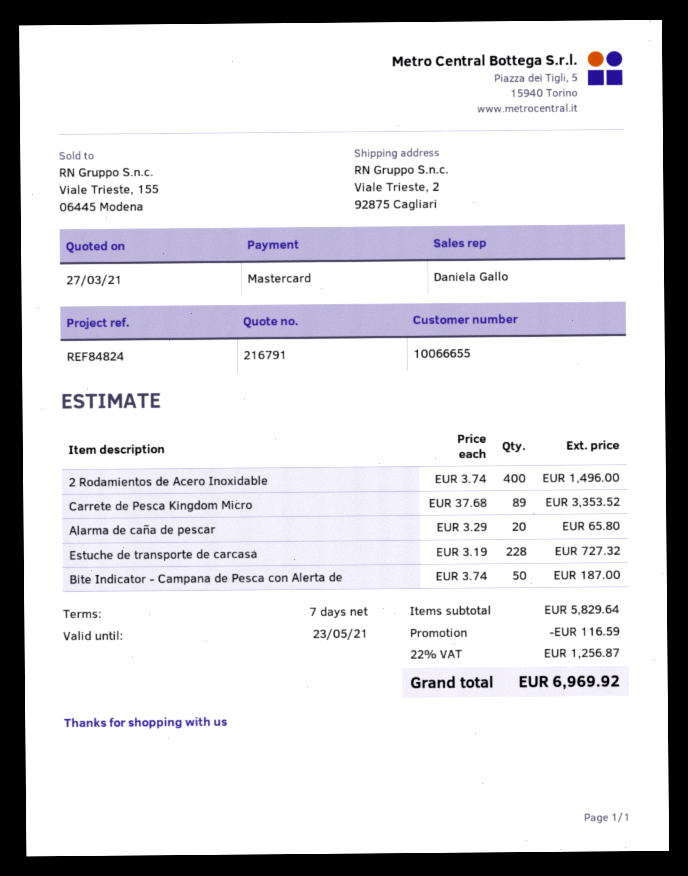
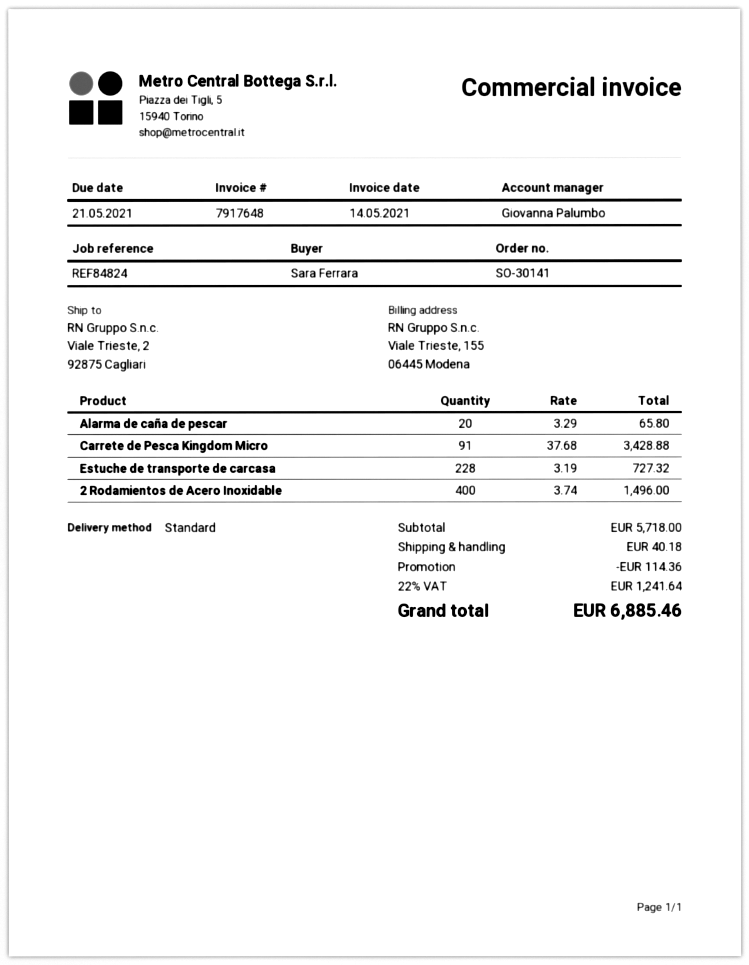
sales rep: Daniela Gallo -> Giovanna Palumbo
Carrete de Pesca Kingdom Micro: 89 x 37.68 = 3353.52 -> 91 x 37.68 = 3428.88
Bite Indicator - Campana de Pesca con Alerta de: 50 x 3.74 = 187.00 -> none
subtotal: 5829.64 -> 5718.00
discount: 116.59 -> 114.36
shipping: none -> 40.18
tax: 22% = 1256.87 -> 22% = 1241.64
total: 6969.92 -> 6885.46

